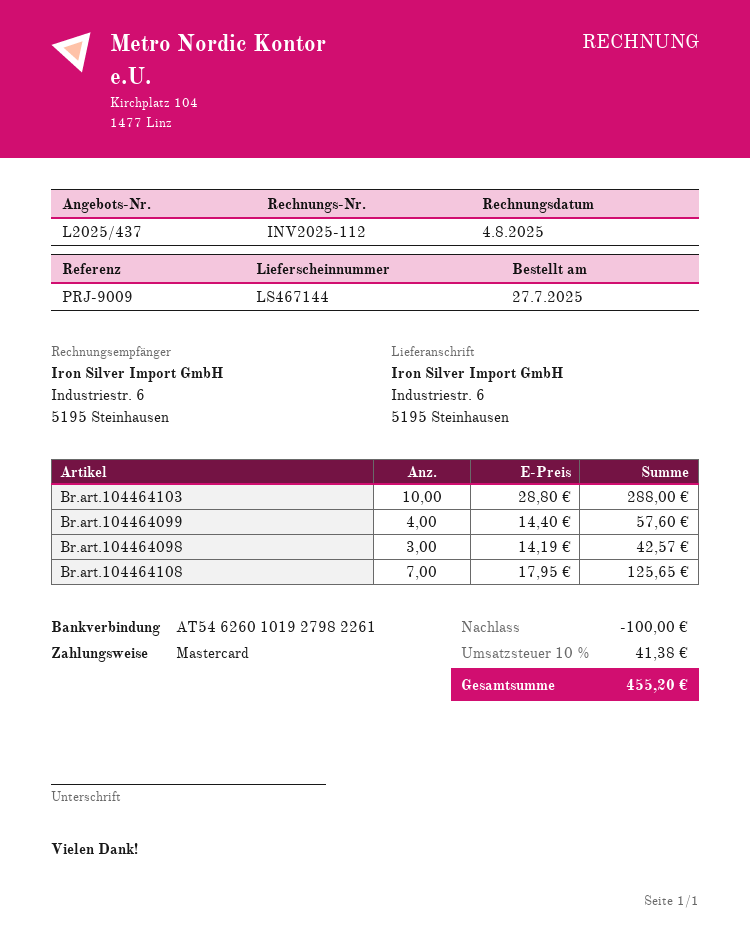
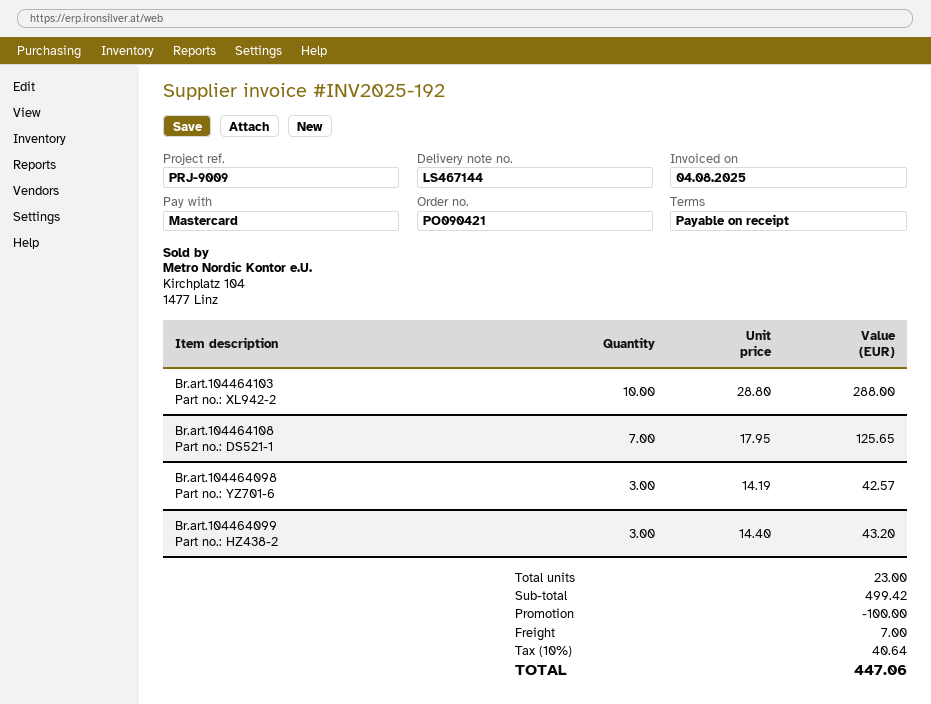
invoice number: INV2025-112 -> INV2025-192
Br.art.104464099: 4 x 14.40 = 57.60 -> 3 x 14.40 = 43.20
shipping: none -> 7.00
tax: 10% = 41.38 -> 10% = 40.64
total: 455.20 -> 447.06

